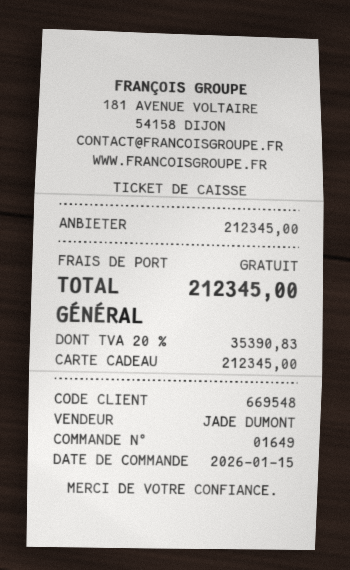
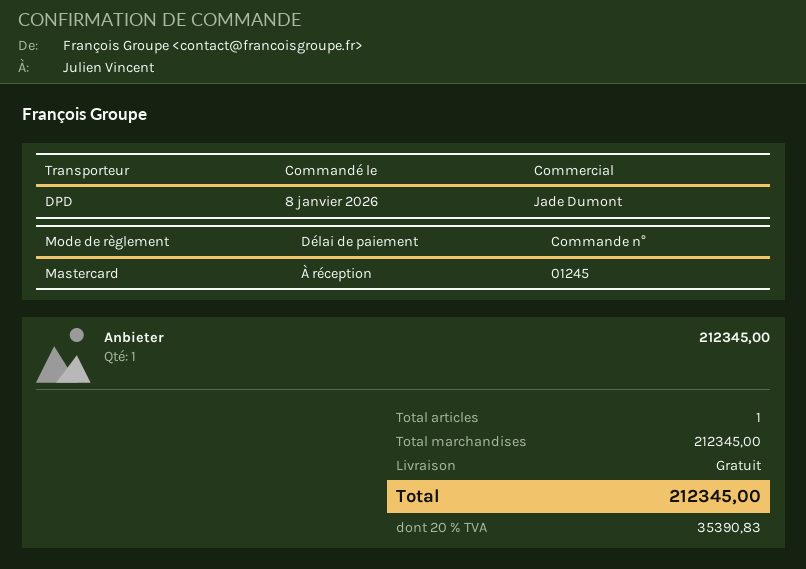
order number: 01649 -> 01245
order date: 2026-01-15 -> 2026-01-08
payment method: gift card -> Mastercard

